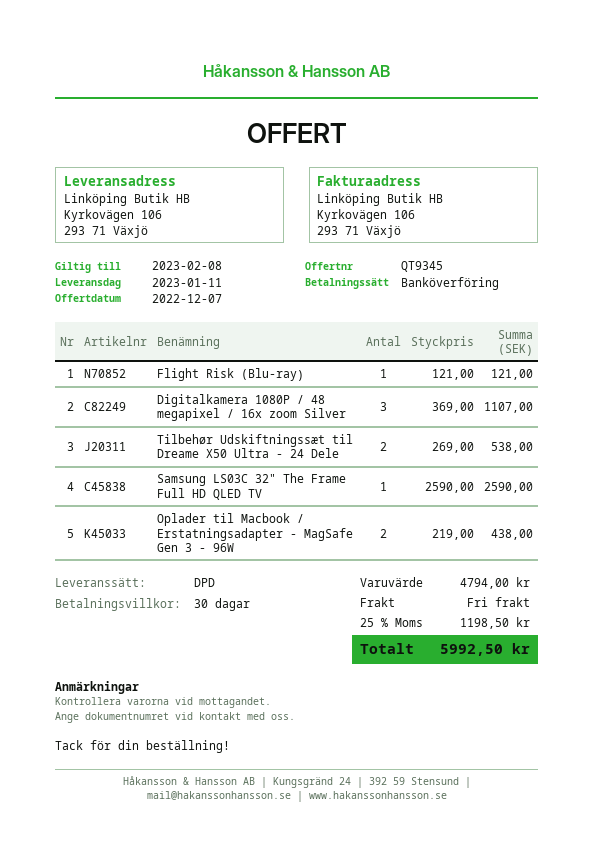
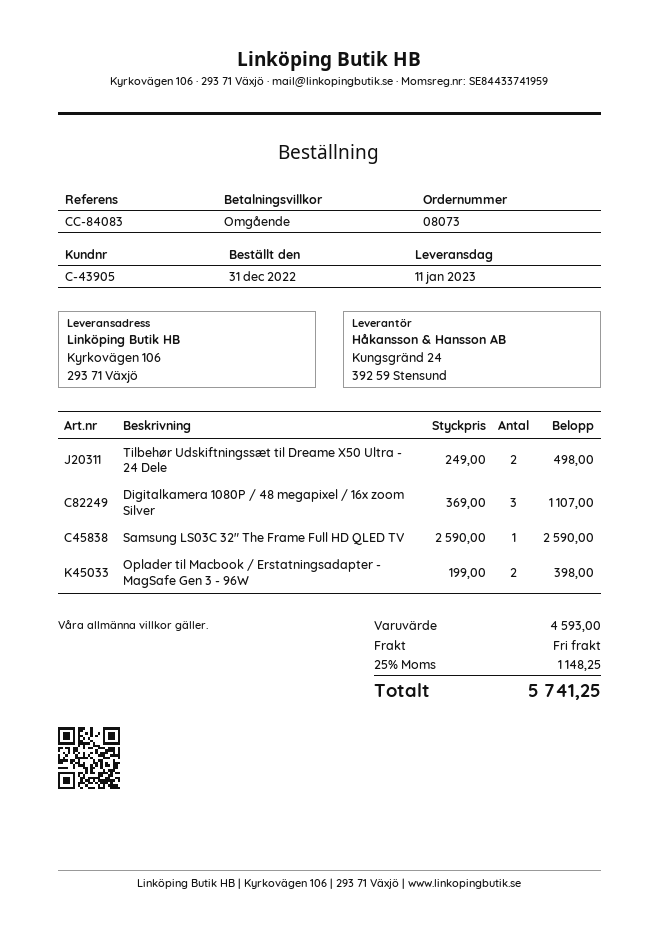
payment terms: 30 days -> on receipt
Flight Risk (Blu-ray): 1 x 121.00 = 121.00 -> none
Tilbehør Udskiftningssæt til Dreame X50 Ultra - 24 Dele: 2 x 269.00 = 538.00 -> 2 x 249.00 = 498.00
Oplader til Macbook / Erstatningsadapter - MagSafe Gen 3 - 96W: 2 x 219.00 = 438.00 -> 2 x 199.00 = 398.00
subtotal: 4794.00 -> 4593.00
tax: 25% = 1198.50 -> 25% = 1148.25
total: 5992.50 -> 5741.25

